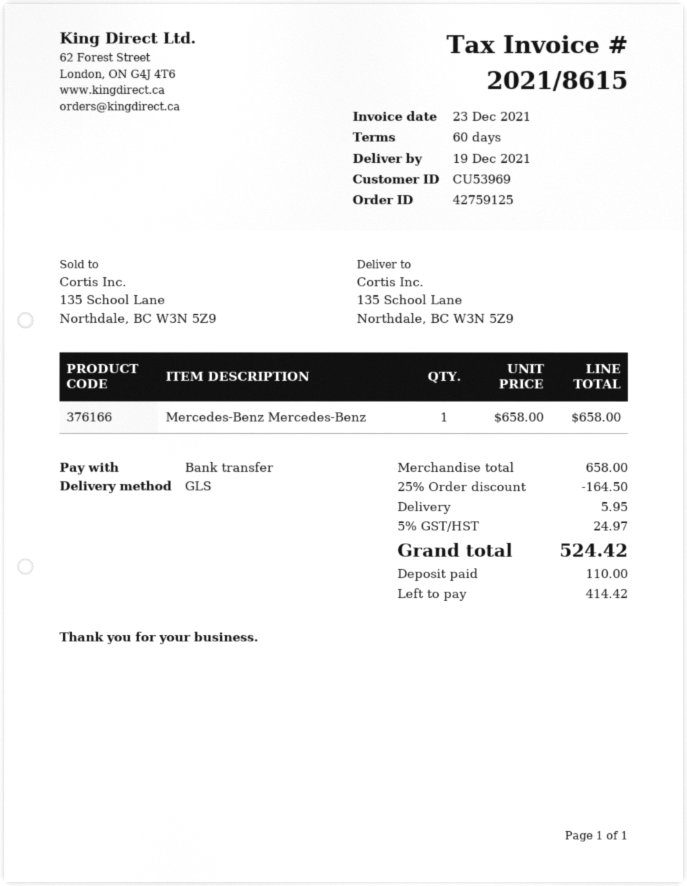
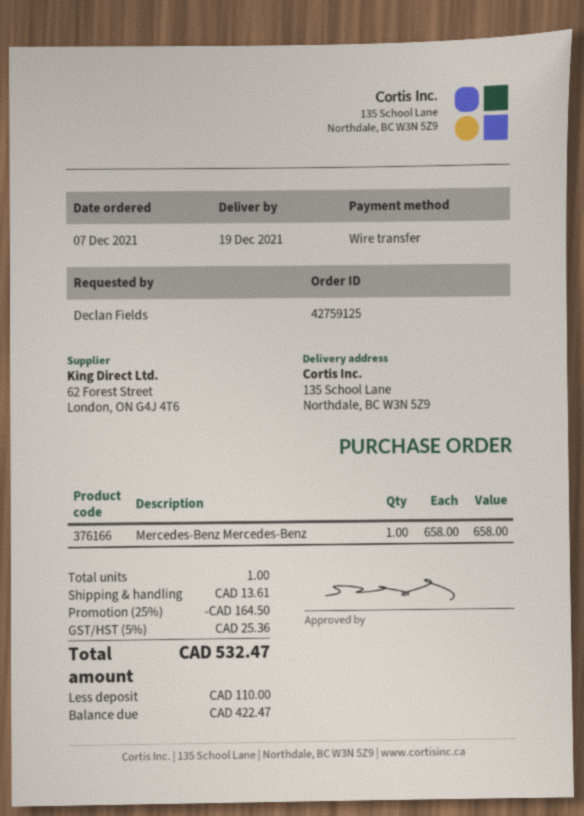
shipping: 5.95 -> 13.61
tax: 5% = 24.97 -> 5% = 25.36
total: 524.42 -> 532.47
balance: 414.42 -> 422.47

